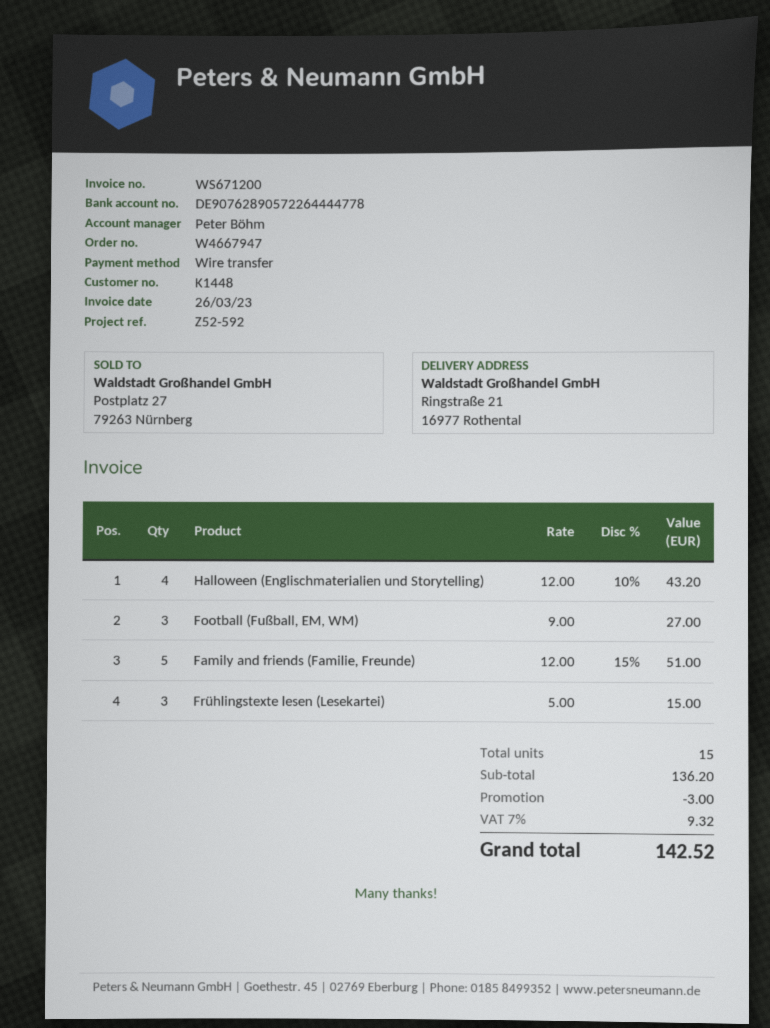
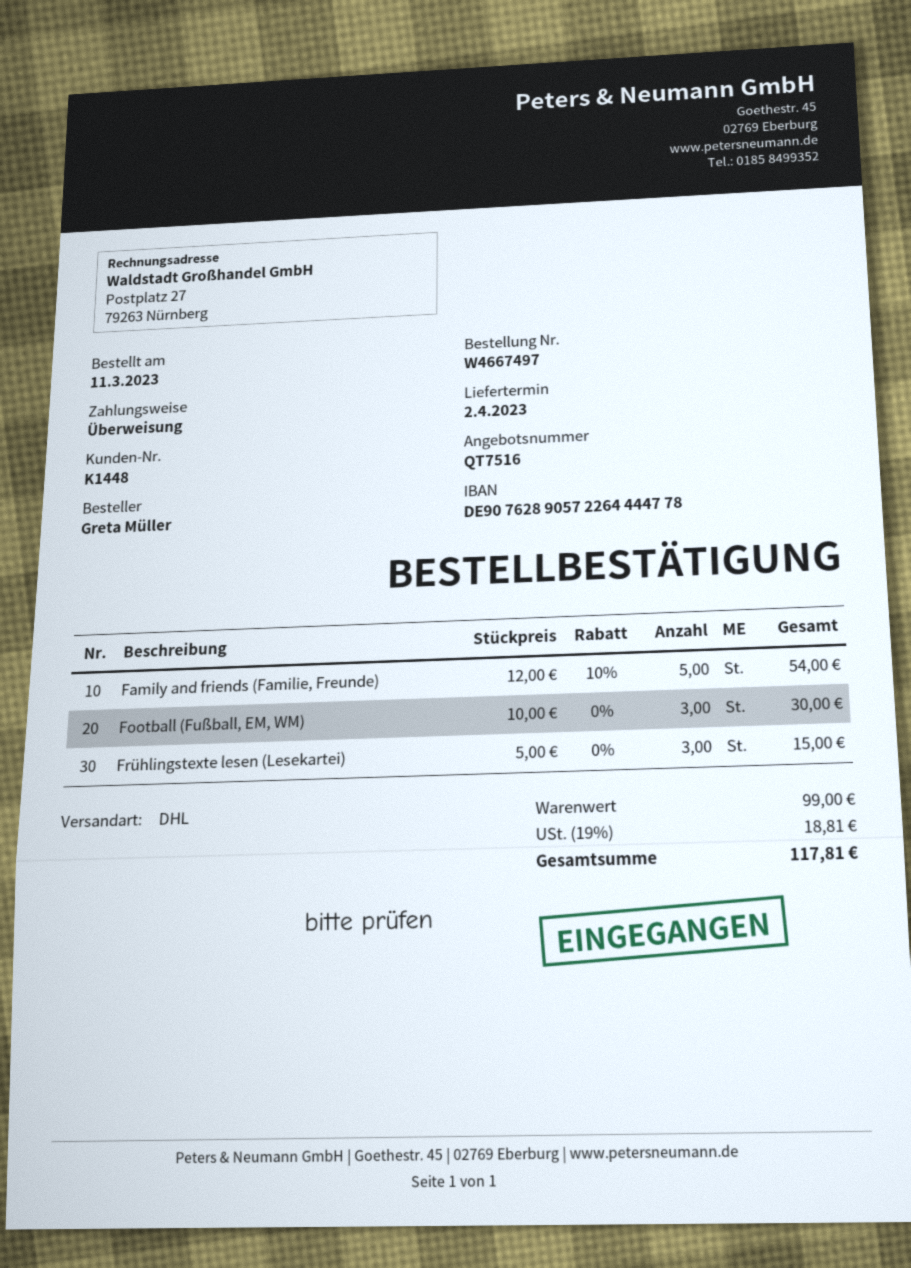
order number: W4667947 -> W4667497
Halloween (Englischmaterialien und Storytelling): 4 x 12.00 - 10% = 43.20 -> none
Football (Fußball, EM, WM): 3 x 9.00 = 27.00 -> 3 x 10.00 = 30.00
Family and friends (Familie, Freunde): 5 x 12.00 - 15% = 51.00 -> 5 x 12.00 - 10% = 54.00
subtotal: 136.20 -> 99.00
discount: 3.00 -> none
tax: 7% = 9.32 -> 19% = 18.81
total: 142.52 -> 117.81

